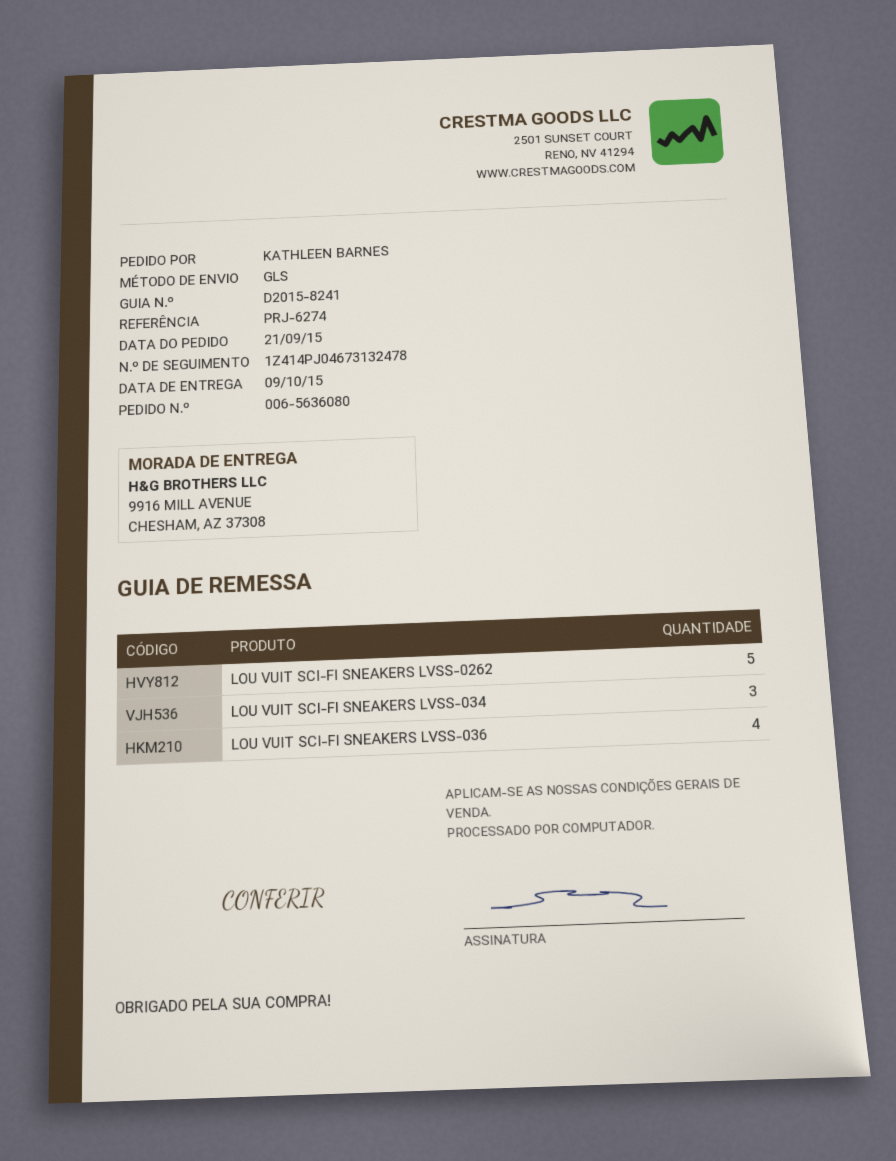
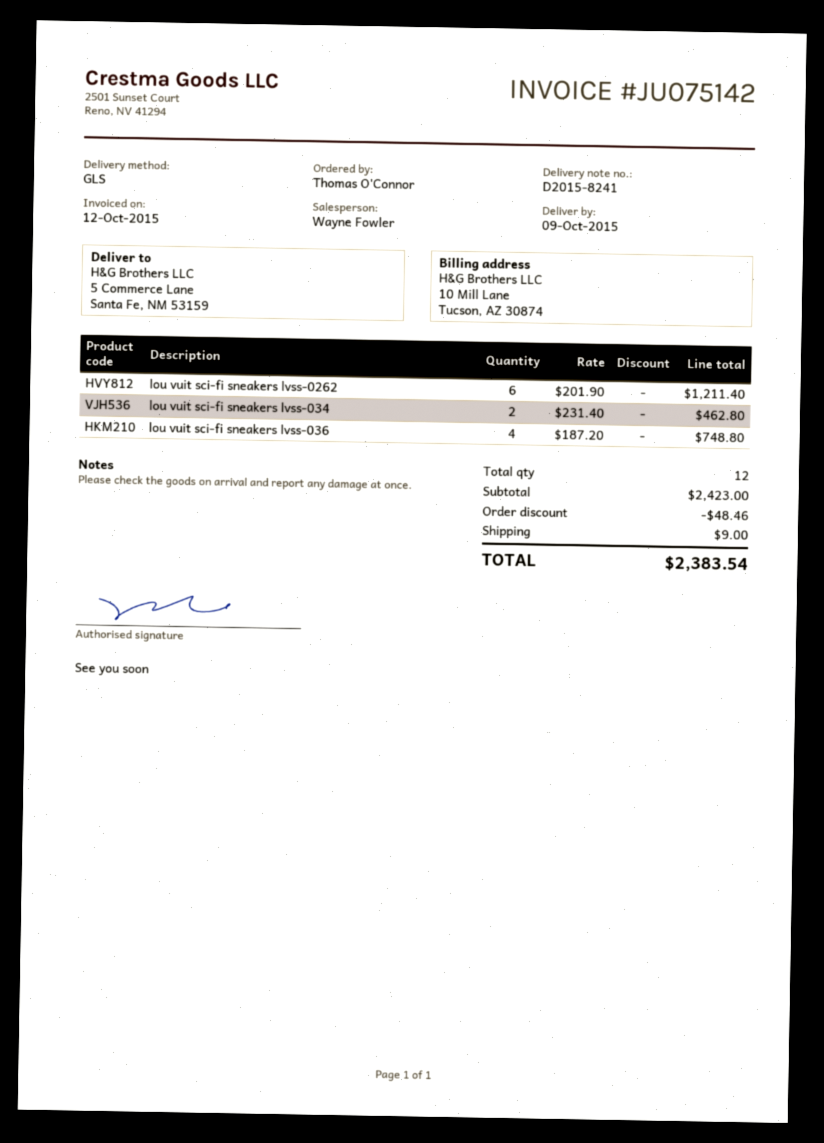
ordered by: KATHLEEN BARNES -> Thomas O'Connor
ship to: 9916 MILL AVENUE, CHESHAM, AZ 37308 -> 5 Commerce Lane, Santa Fe, NM 53159
LOU VUIT SCI-FI SNEAKERS LVSS-0262: 5 -> 6
LOU VUIT SCI-FI SNEAKERS LVSS-034: 3 -> 2

